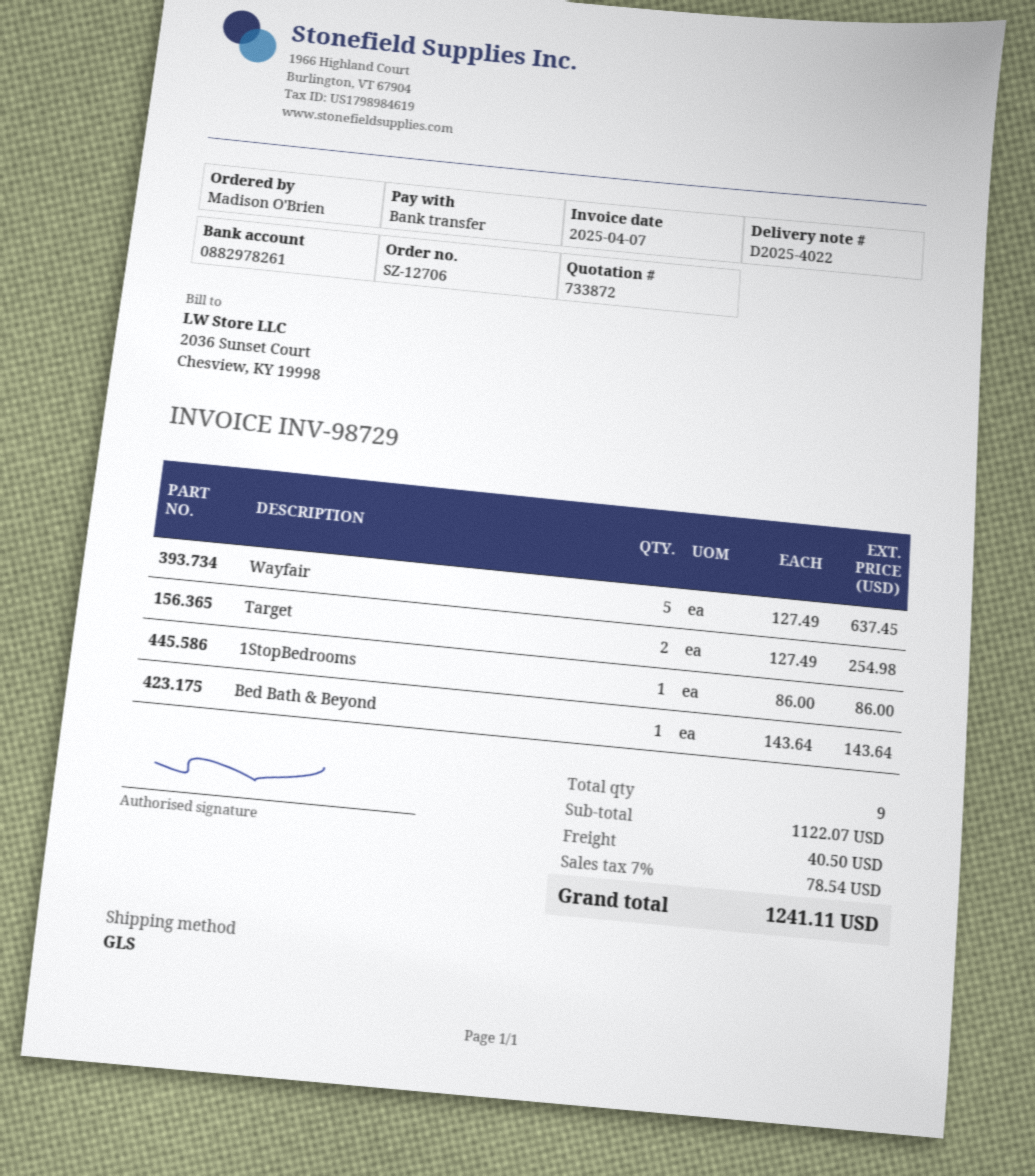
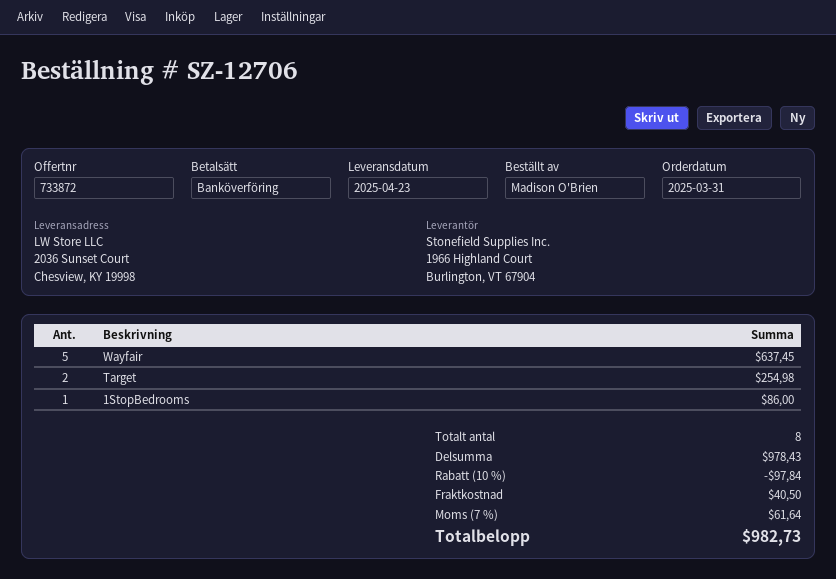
Bed Bath & Beyond: 1 for 143.64 -> none
total quantity: 9 -> 8
subtotal: 1122.07 -> 978.43
discount: none -> 10% = 97.84
tax: 7% = 78.54 -> 7% = 61.64
total: 1241.11 -> 982.73

